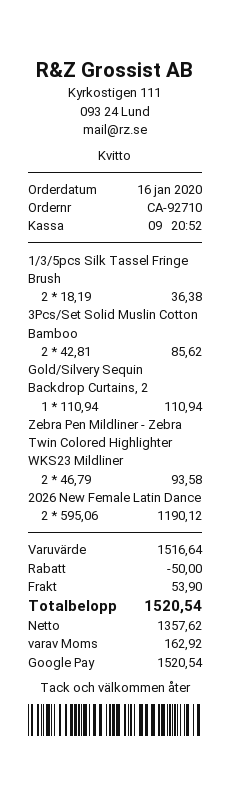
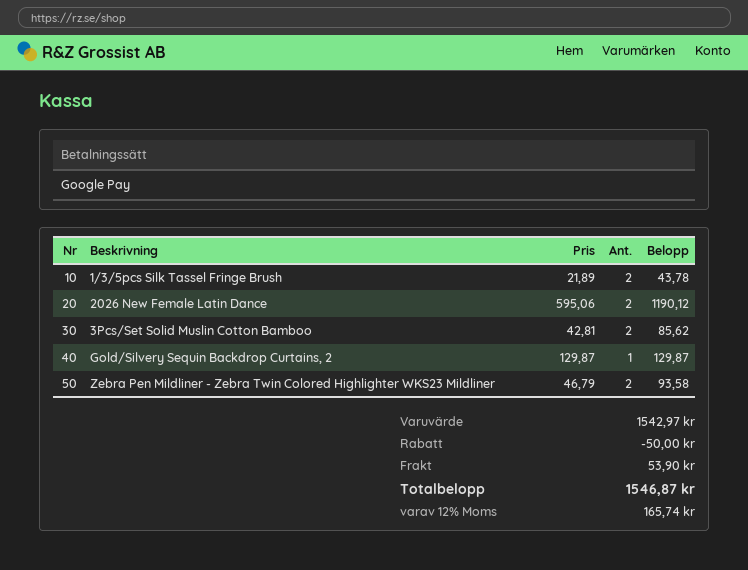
1/3/5pcs Silk Tassel Fringe Brush: 2 x 18.19 = 36.38 -> 2 x 21.89 = 43.78
Gold/Silvery Sequin Backdrop Curtains, 2: 1 x 110.94 = 110.94 -> 1 x 129.87 = 129.87
subtotal: 1516.64 -> 1542.97
tax: 162.92 -> 165.74
total: 1520.54 -> 1546.87

